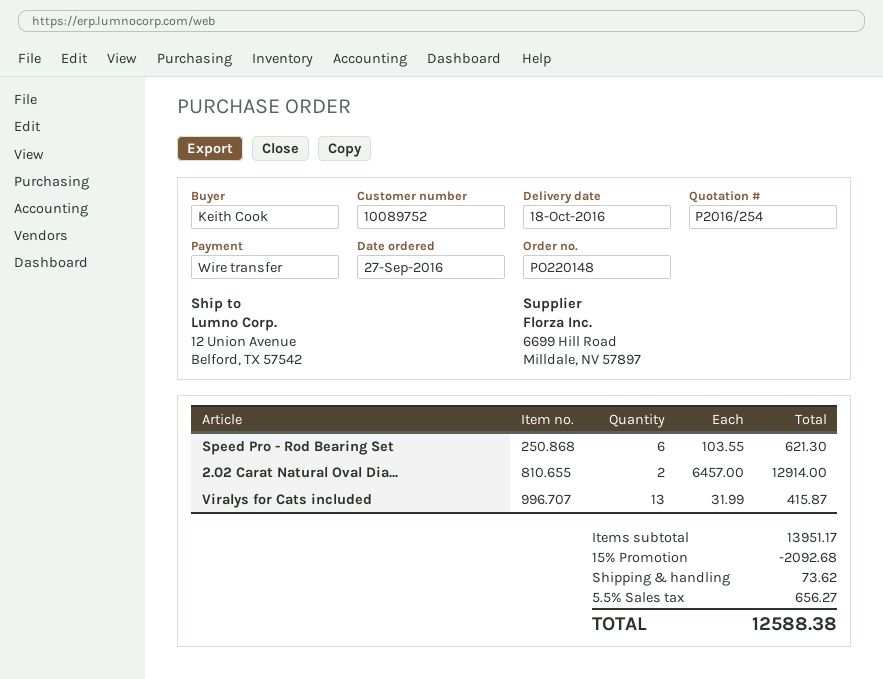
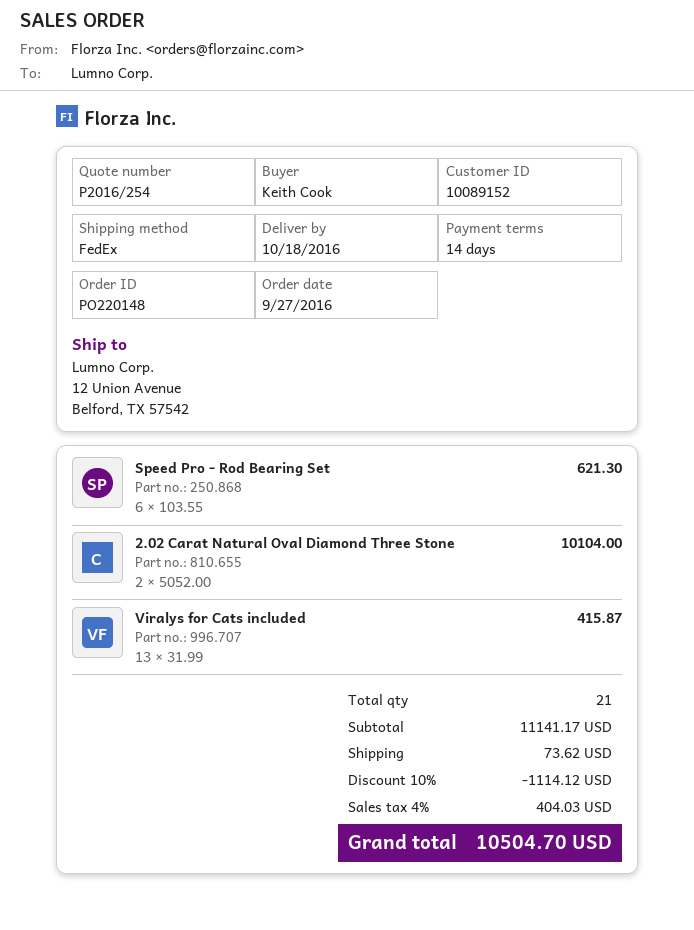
customer number: 10089752 -> 10089152
2.02 Carat Natural Oval Dia...: 2 x 6457.00 = 12914.00 -> 2 x 5052.00 = 10104.00
subtotal: 13951.17 -> 11141.17
discount: 15% = 2092.68 -> 10% = 1114.12
tax: 5.5% = 656.27 -> 4% = 404.03
total: 12588.38 -> 10504.70

